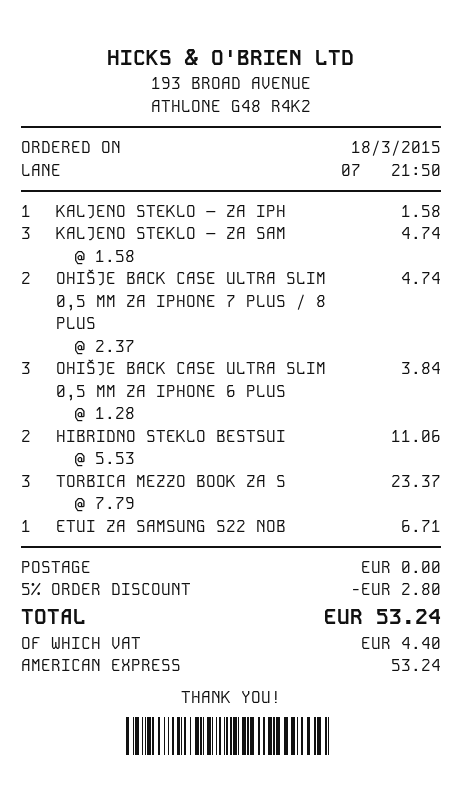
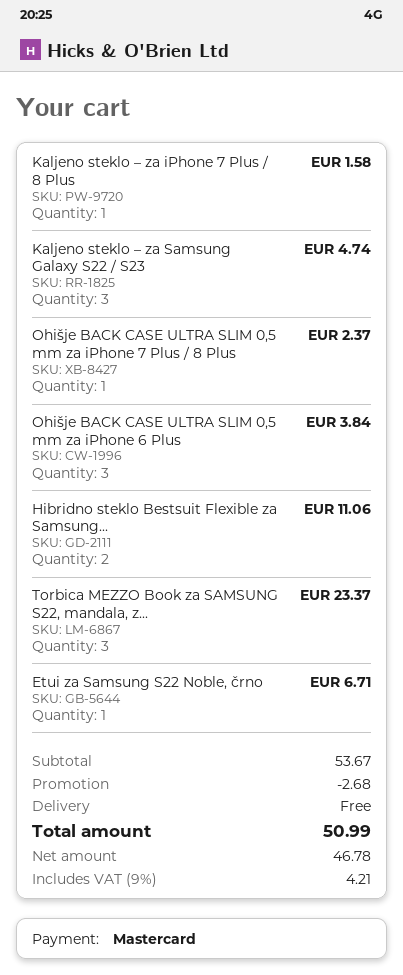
payment method: American Express -> Mastercard
OHIŠJE BACK CASE ULTRA SLIM 0,5 MM ZA IPHONE 7 PLUS / 8 PLUS: 2 for 4.74 -> 1 for 2.37
discount: 2.80 -> 2.68
tax: 4.40 -> 4.21
total: 53.24 -> 50.99

